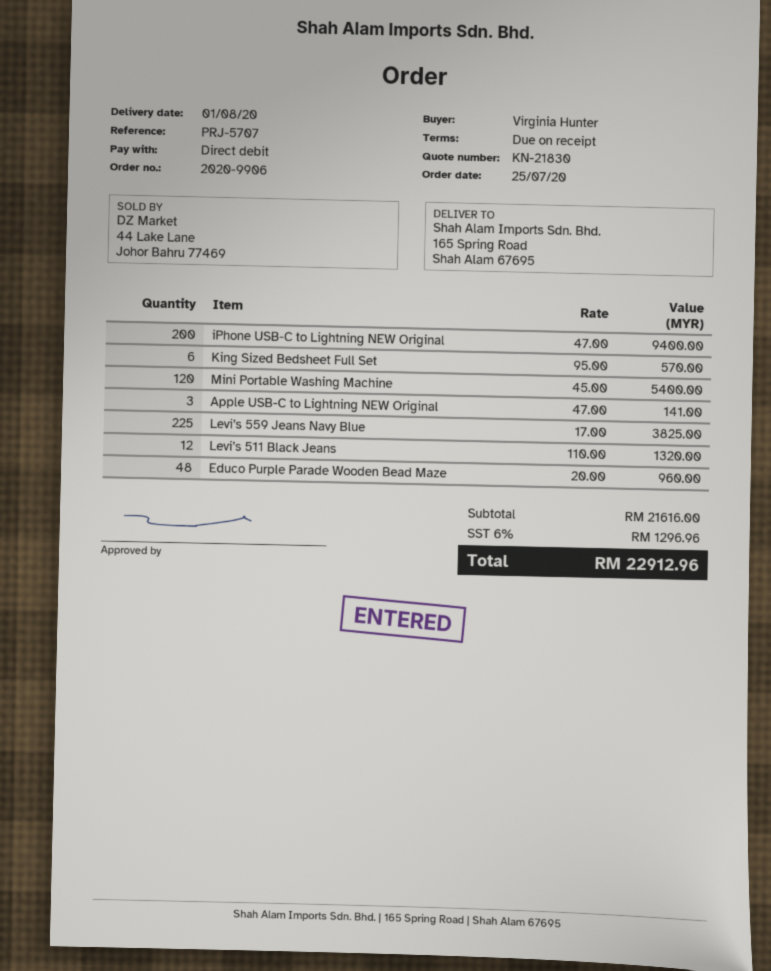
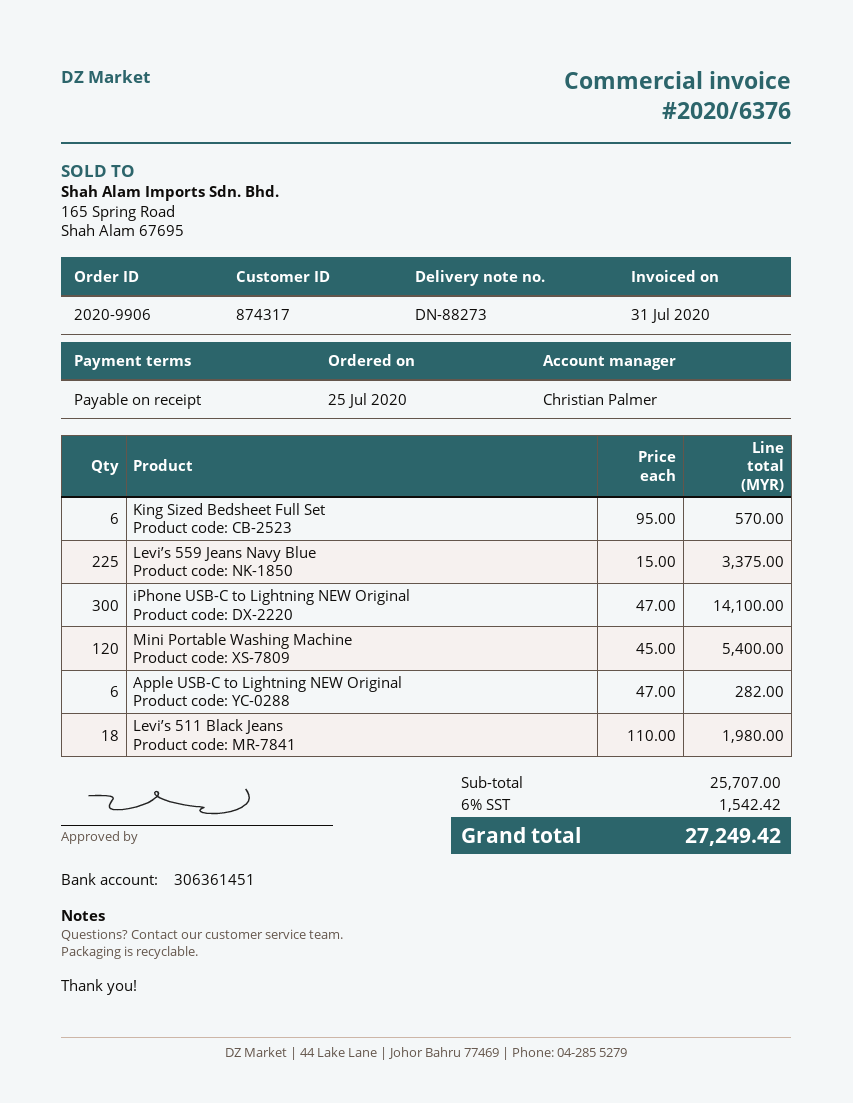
iPhone USB-C to Lightning NEW Original: 200 x 47.00 = 9400.00 -> 300 x 47.00 = 14100.00
Apple USB-C to Lightning NEW Original: 3 x 47.00 = 141.00 -> 6 x 47.00 = 282.00
Levi’s 559 Jeans Navy Blue: 225 x 17.00 = 3825.00 -> 225 x 15.00 = 3375.00
Levi’s 511 Black Jeans: 12 x 110.00 = 1320.00 -> 18 x 110.00 = 1980.00
Educo Purple Parade Wooden Bead Maze: 48 x 20.00 = 960.00 -> none
subtotal: 21616.00 -> 25707.00
tax: 6% = 1296.96 -> 6% = 1542.42
total: 22912.96 -> 27249.42

